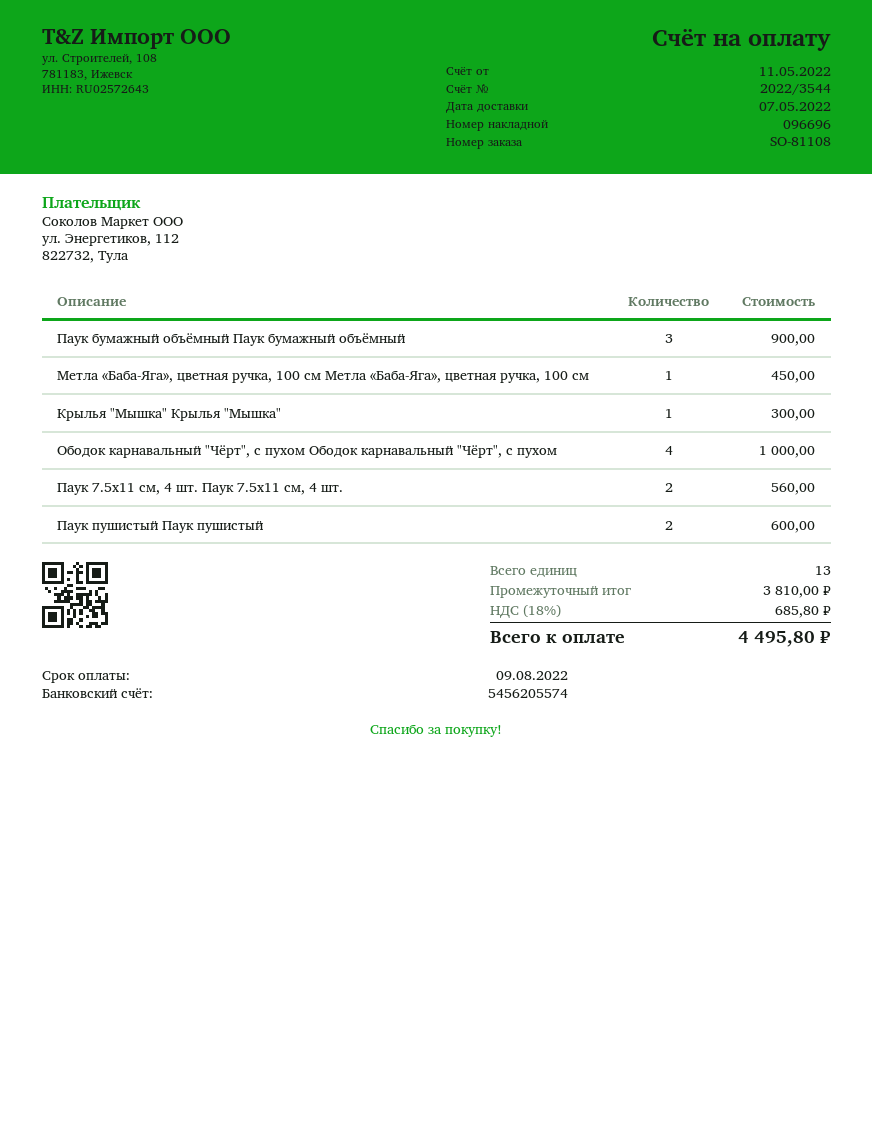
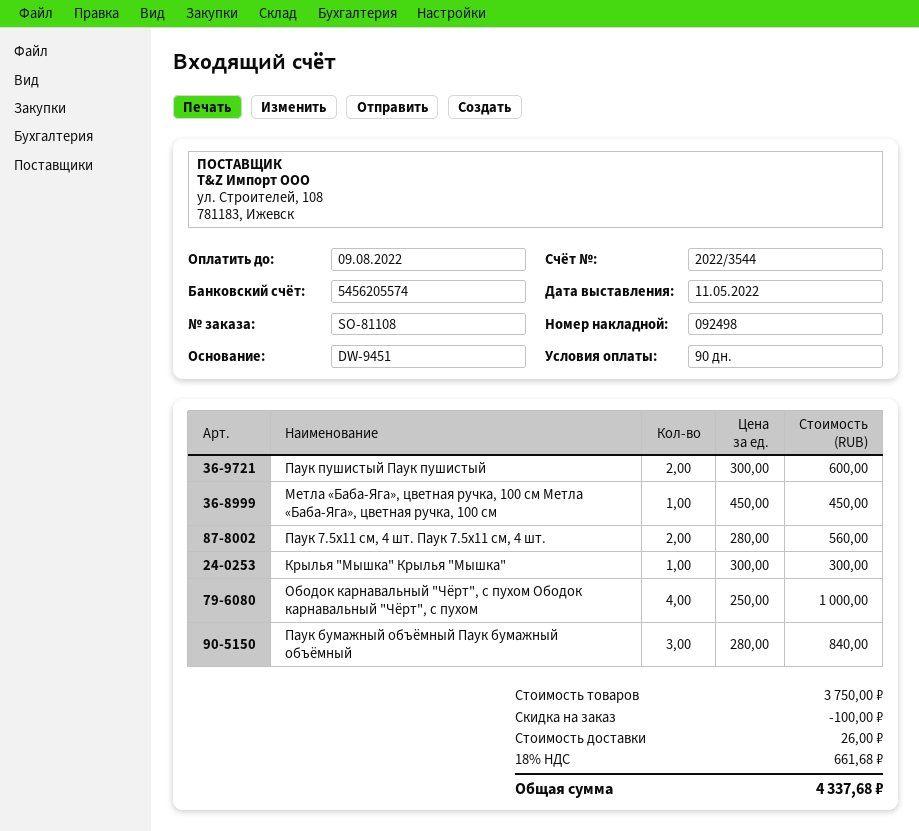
delivery note number: 096696 -> 092498
Паук бумажный объёмный Паук бумажный объёмный: 3 for 900.00 -> 3 for 840.00
subtotal: 3810.00 -> 3750.00
discount: none -> 100.00
shipping: none -> 26.00
tax: 18% = 685.80 -> 18% = 661.68
total: 4495.80 -> 4337.68

